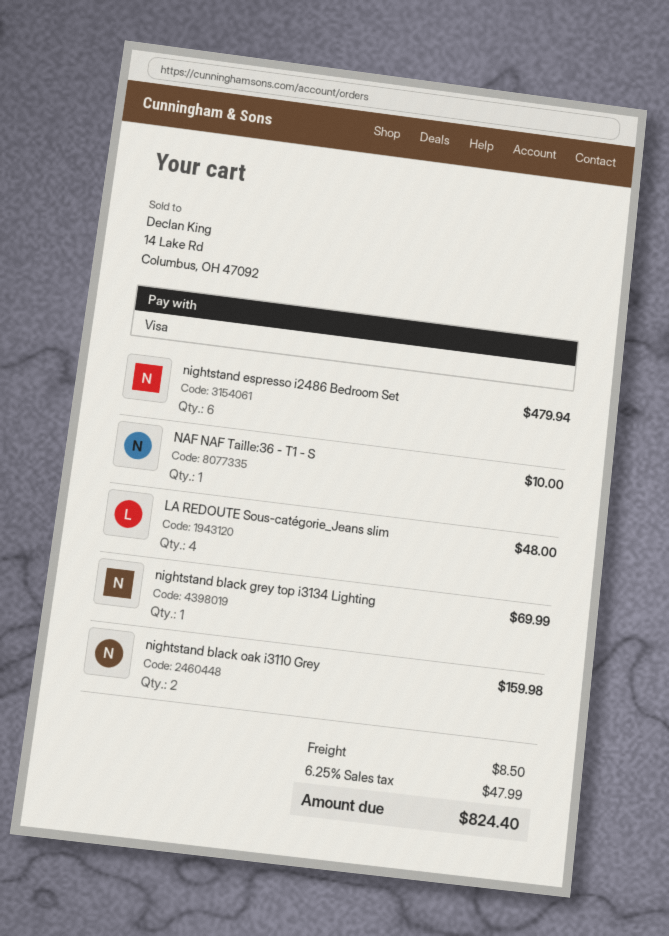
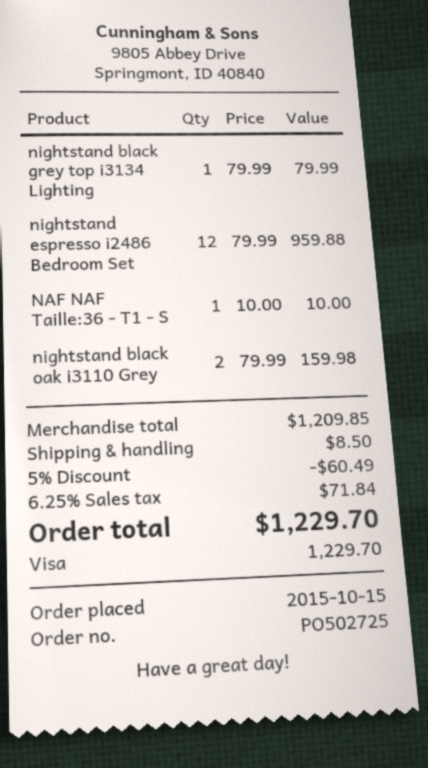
nightstand espresso i2486 Bedroom Set: 6 for 479.94 -> 12 for 959.88
LA REDOUTE Sous-catégorie_Jeans slim: 4 for 48.00 -> none
nightstand black grey top i3134 Lighting: 1 for 69.99 -> 1 for 79.99
discount: none -> 5% = 60.49
tax: 6.25% = 47.99 -> 6.25% = 71.84
total: 824.40 -> 1229.70

